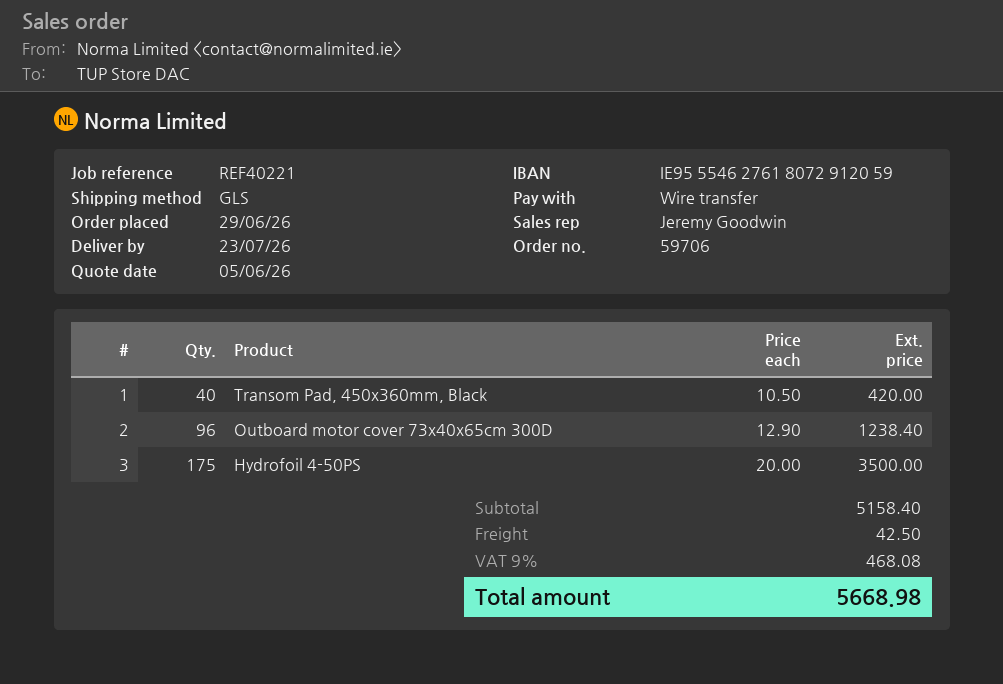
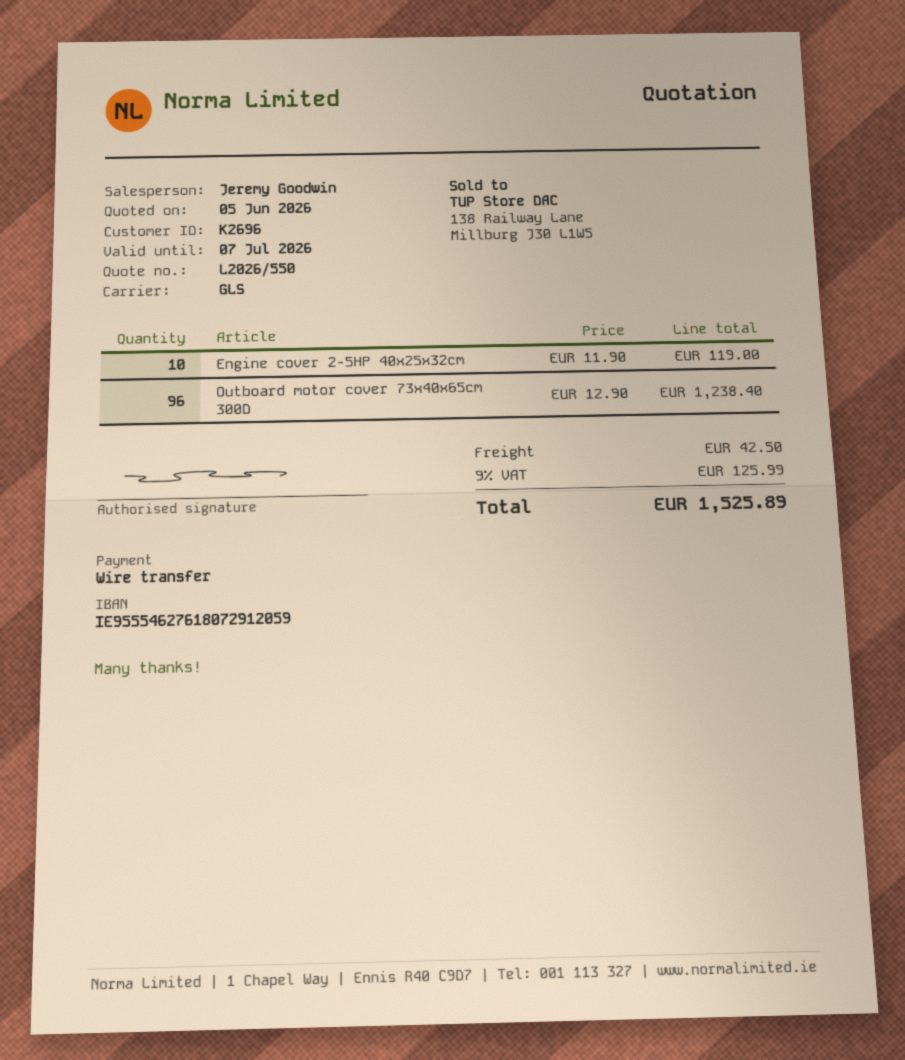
Transom Pad, 450x360mm, Black: 40 x 10.50 = 420.00 -> none
Hydrofoil 4-50PS: 175 x 20.00 = 3500.00 -> none
Engine cover 2-5HP 40x25x32cm: none -> 10 x 11.90 = 119.00
tax: 9% = 468.08 -> 9% = 125.99
total: 5668.98 -> 1525.89

